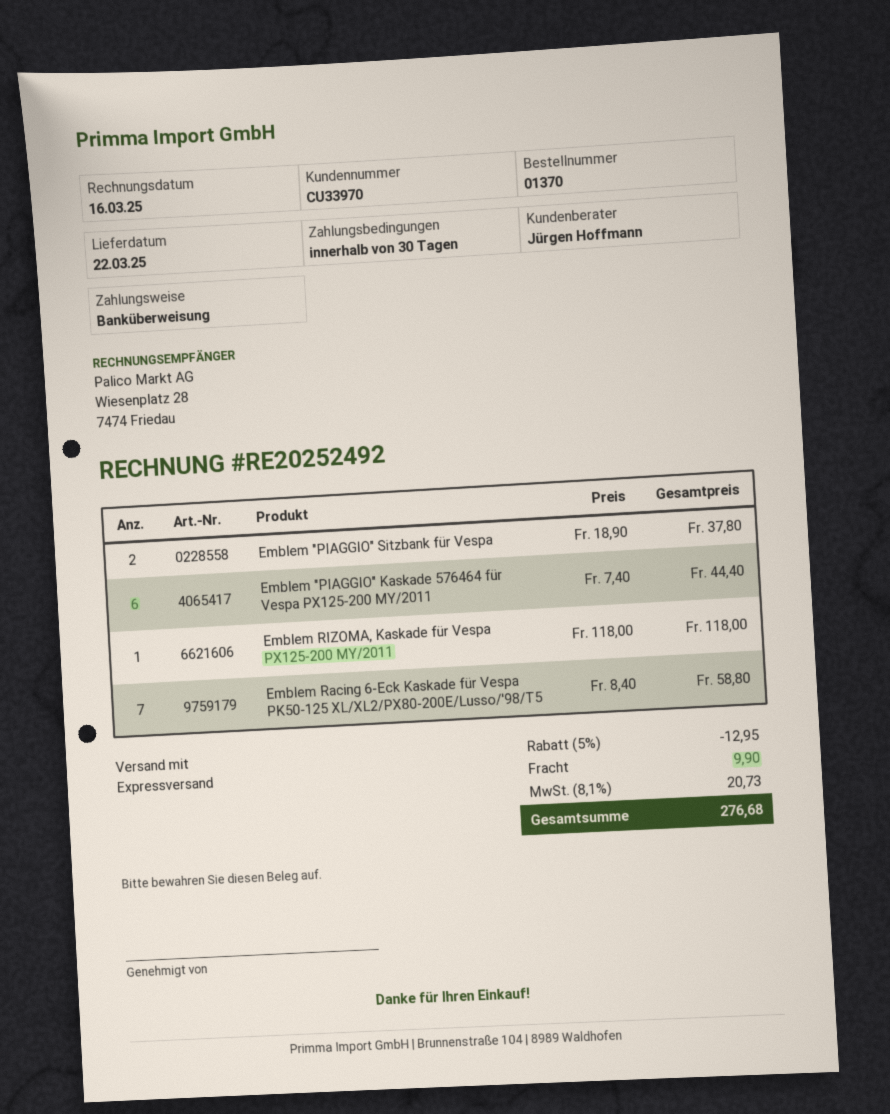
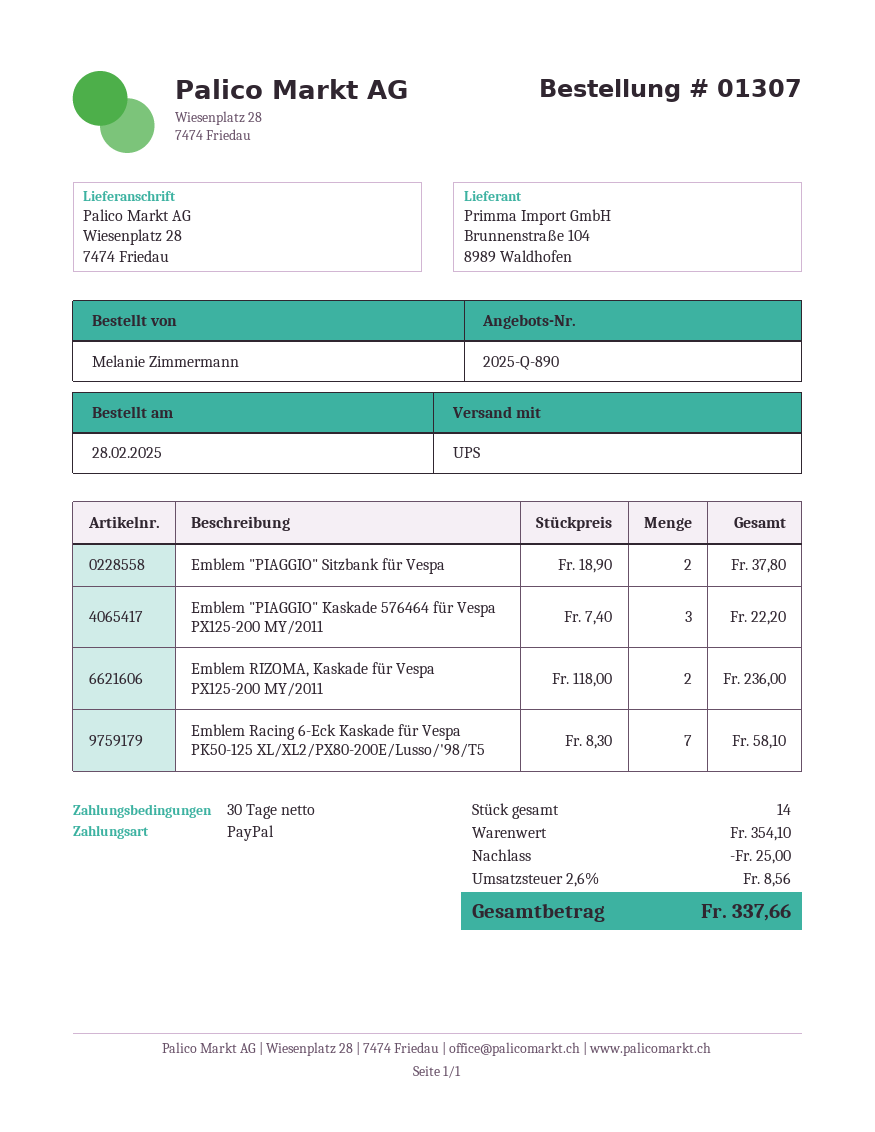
order number: 01370 -> 01307
payment method: bank transfer -> PayPal
shipping method: express -> UPS
Emblem "PIAGGIO" Kaskade 576464 für Vespa PX125-200 MY/2011: 6 x 7.40 = 44.40 -> 3 x 7.40 = 22.20
Emblem RIZOMA, Kaskade für Vespa PX125-200 MY/2011: 1 x 118.00 = 118.00 -> 2 x 118.00 = 236.00
Emblem Racing 6-Eck Kaskade für Vespa PK50-125 XL/XL2/PX80-200E/Lusso/'98/T5: 7 x 8.40 = 58.80 -> 7 x 8.30 = 58.10
discount: 12.95 -> 25.00
shipping: 9.90 -> none
tax: 8.1% = 20.73 -> 2.6% = 8.56
total: 276.68 -> 337.66

